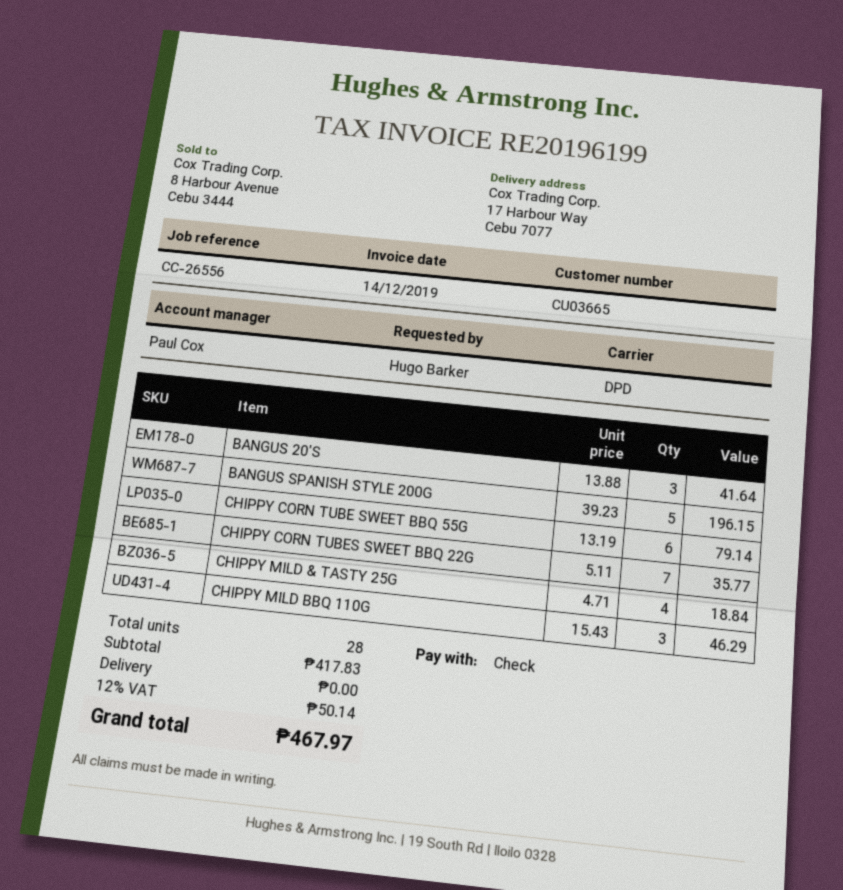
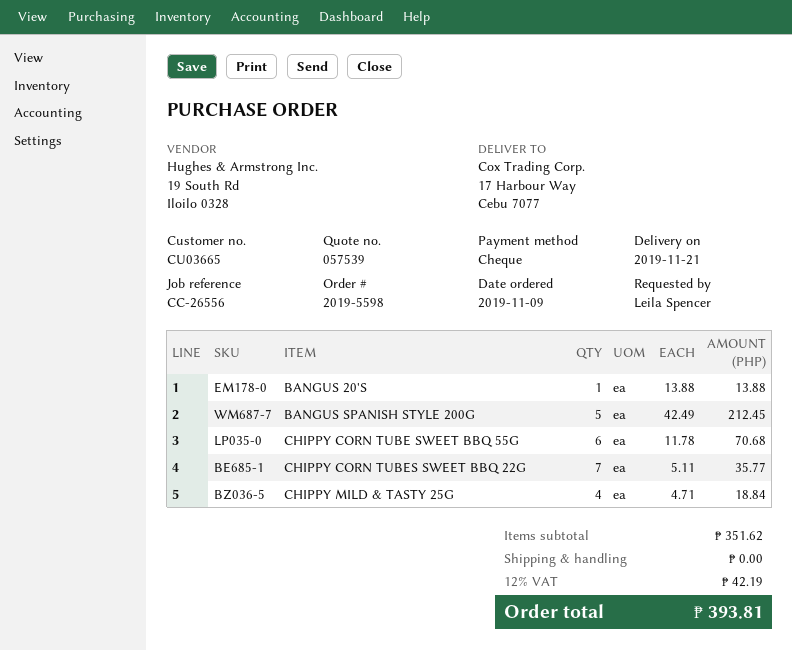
ordered by: Hugo Barker -> Leila Spencer
BANGUS 20'S: 3 x 13.88 = 41.64 -> 1 x 13.88 = 13.88
BANGUS SPANISH STYLE 200G: 5 x 39.23 = 196.15 -> 5 x 42.49 = 212.45
CHIPPY CORN TUBE SWEET BBQ 55G: 6 x 13.19 = 79.14 -> 6 x 11.78 = 70.68
CHIPPY MILD BBQ 110G: 3 x 15.43 = 46.29 -> none
subtotal: 417.83 -> 351.62
tax: 12% = 50.14 -> 12% = 42.19
total: 467.97 -> 393.81

